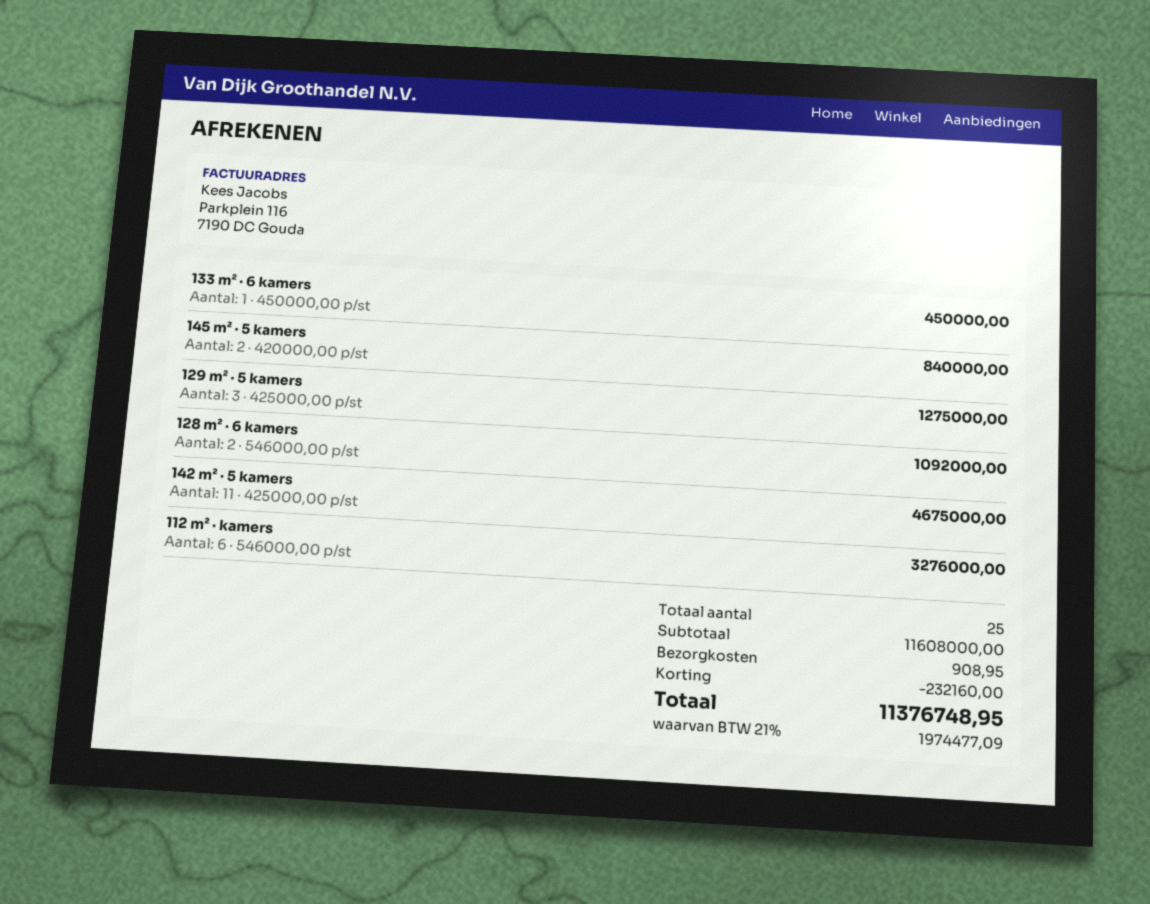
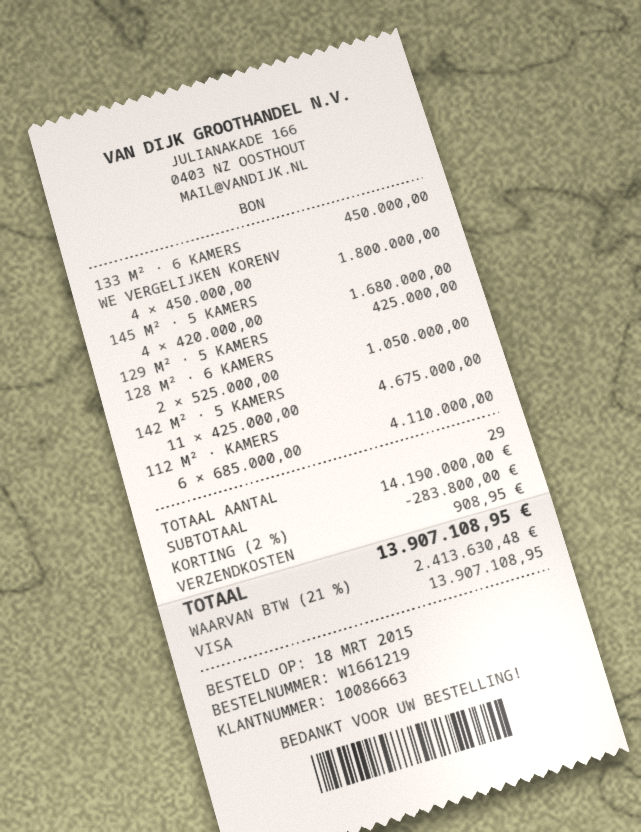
145 m² · 5 kamers: 2 x 420000.00 = 840000.00 -> 4 x 420000.00 = 1680000.00
129 m² · 5 kamers: 3 x 425000.00 = 1275000.00 -> 1 x 425000.00 = 425000.00
128 m² · 6 kamers: 2 x 546000.00 = 1092000.00 -> 2 x 525000.00 = 1050000.00
112 m² · kamers: 6 x 546000.00 = 3276000.00 -> 6 x 685000.00 = 4110000.00
WE VERGELIJKEN KORENV: none -> 4 x 450000.00 = 1800000.00
total quantity: 25 -> 29
subtotal: 11608000.00 -> 14190000.00
discount: 232160.00 -> 283800.00
tax: 21% = 1974477.09 -> 21% = 2413630.48
total: 11376748.95 -> 13907108.95

